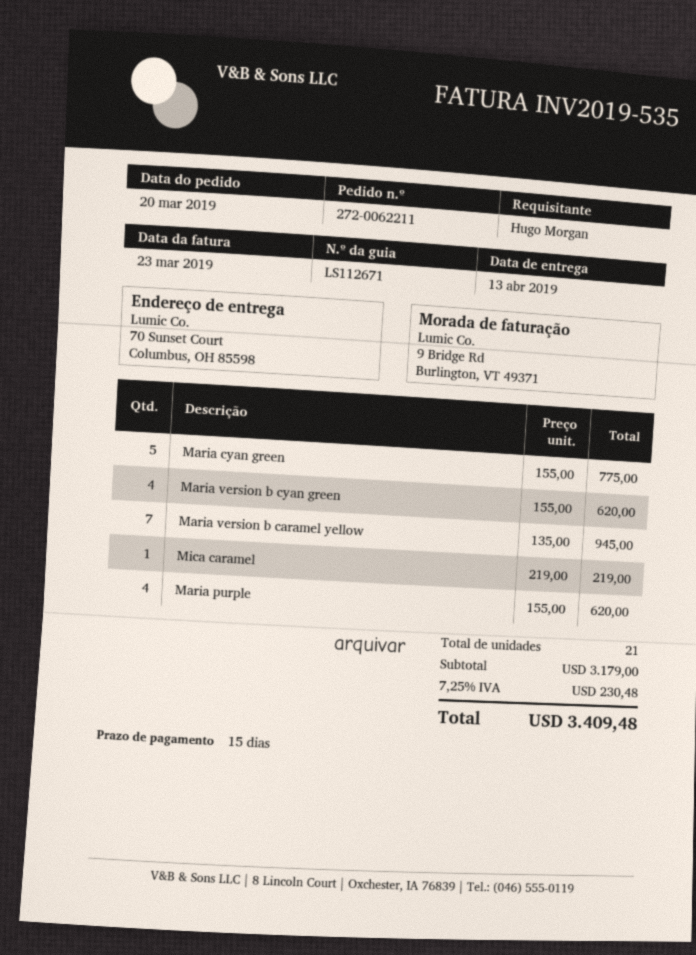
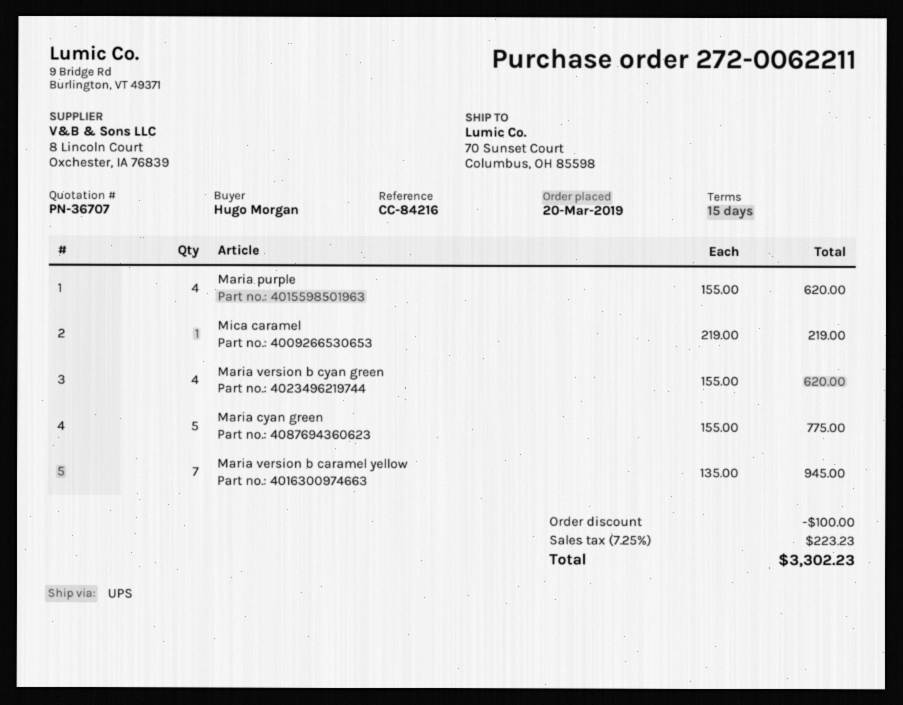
discount: none -> 100.00
tax: 7.25% = 230.48 -> 7.25% = 223.23
total: 3409.48 -> 3302.23

